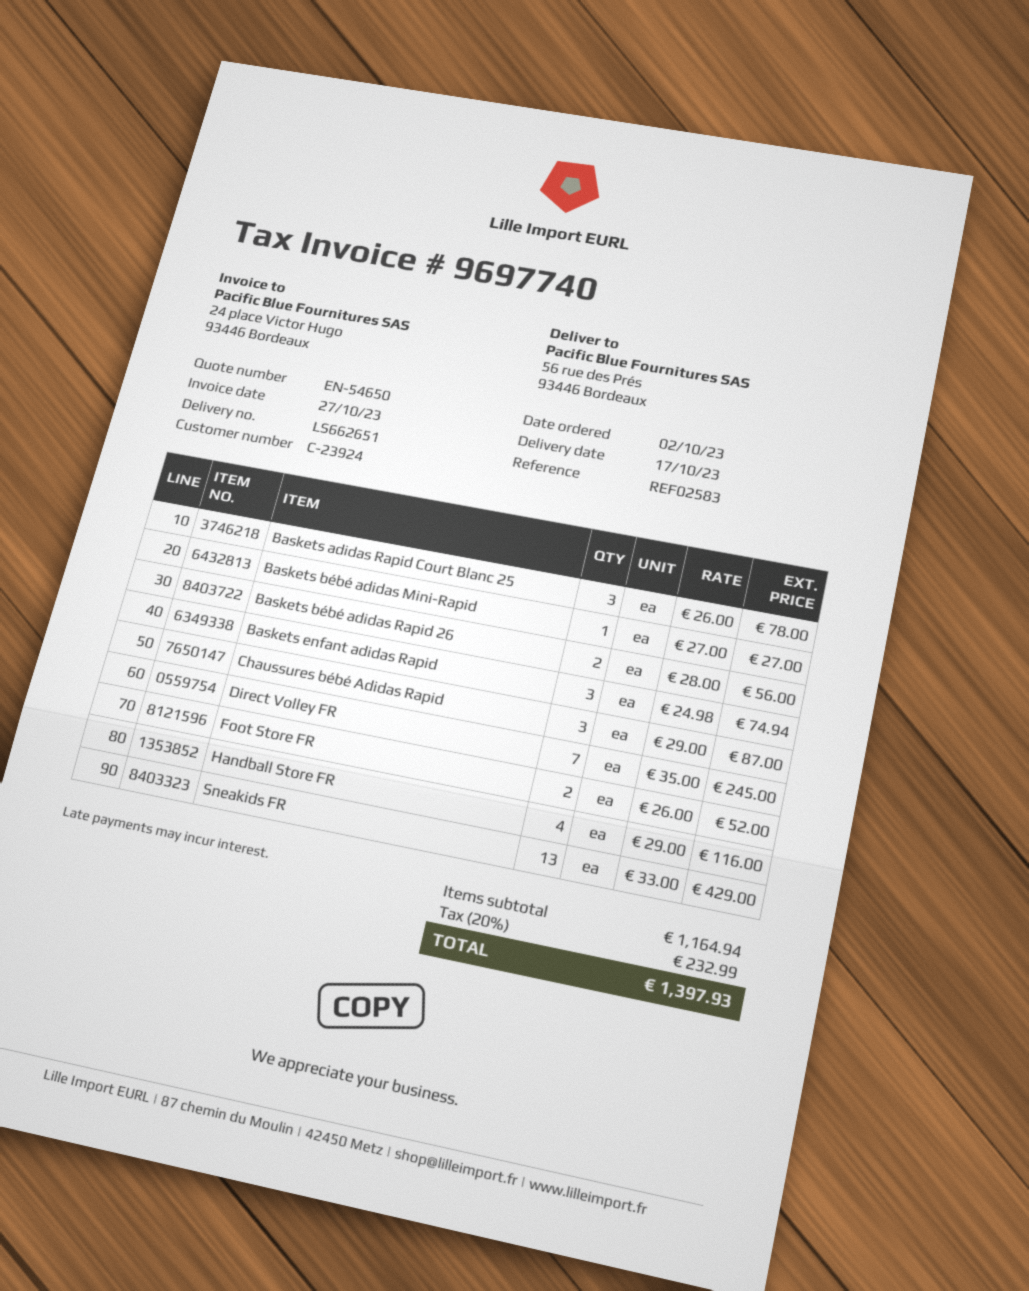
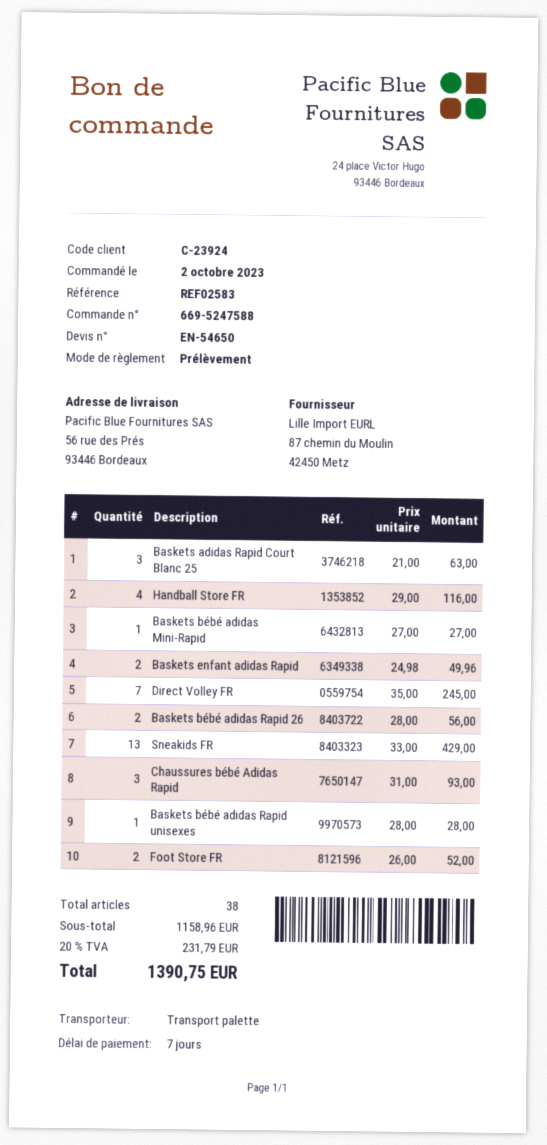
Baskets adidas Rapid Court Blanc 25: 3 x 26.00 = 78.00 -> 3 x 21.00 = 63.00
Baskets enfant adidas Rapid: 3 x 24.98 = 74.94 -> 2 x 24.98 = 49.96
Chaussures bébé Adidas Rapid: 3 x 29.00 = 87.00 -> 3 x 31.00 = 93.00
Baskets bébé adidas Rapid unisexes: none -> 1 x 28.00 = 28.00
subtotal: 1164.94 -> 1158.96
tax: 20% = 232.99 -> 20% = 231.79
total: 1397.93 -> 1390.75

